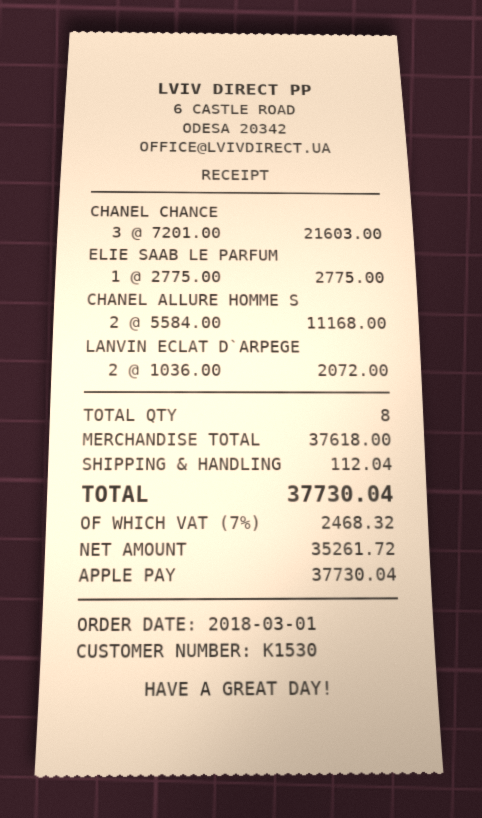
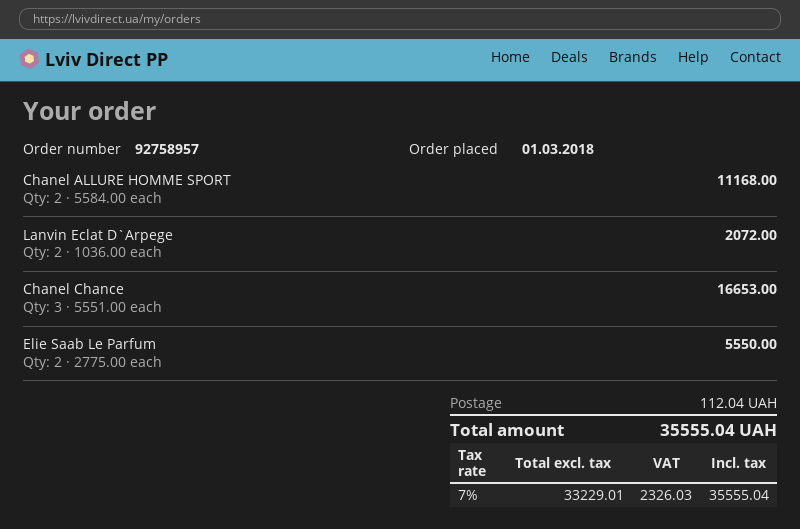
CHANEL CHANCE: 3 x 7201.00 = 21603.00 -> 3 x 5551.00 = 16653.00
ELIE SAAB LE PARFUM: 1 x 2775.00 = 2775.00 -> 2 x 2775.00 = 5550.00
net: 35261.72 -> 33229.01
tax: 7% = 2468.32 -> 7% = 2326.03
total: 37730.04 -> 35555.04

